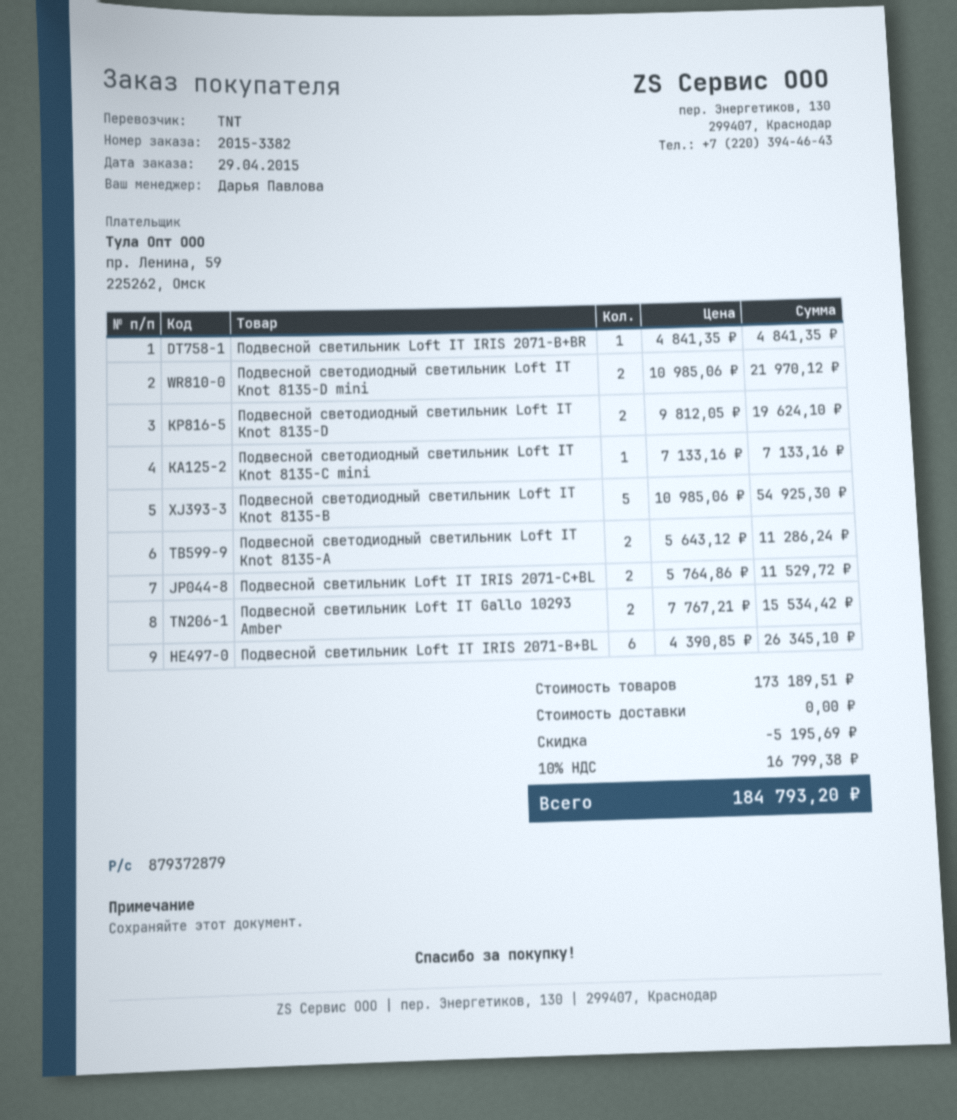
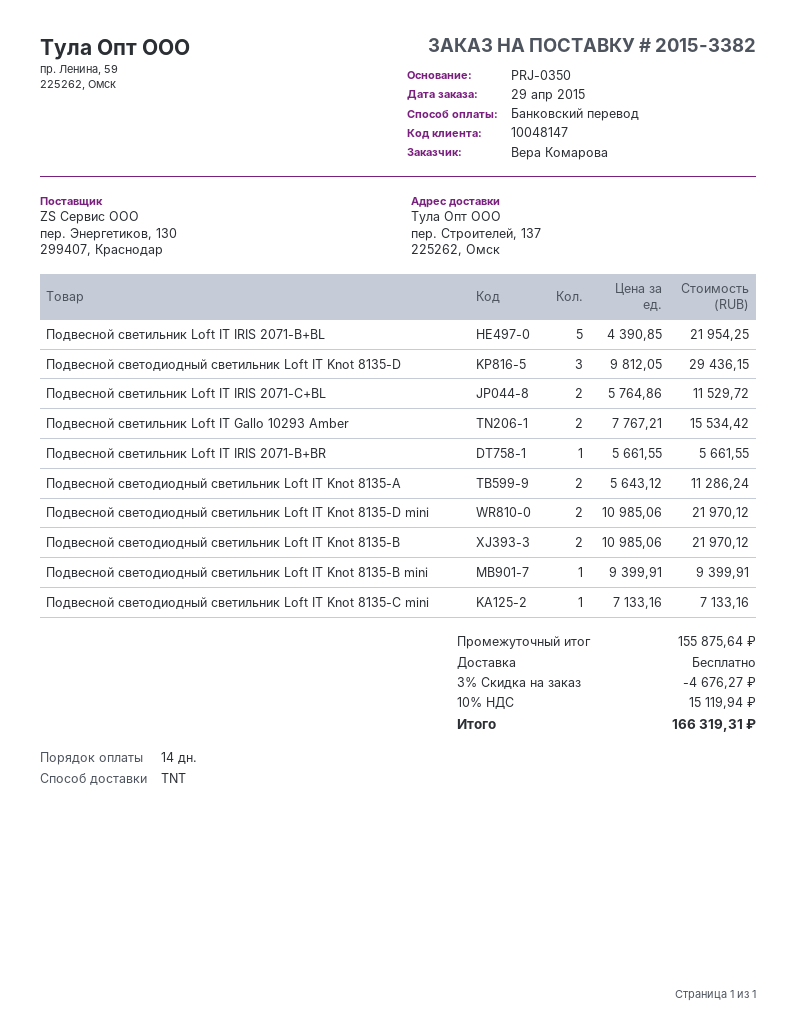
Подвесной светильник Loft IT IRIS 2071-B+BR: 1 x 4841.35 = 4841.35 -> 1 x 5661.55 = 5661.55
Подвесной светодиодный светильник Loft IT Knot 8135-D: 2 x 9812.05 = 19624.10 -> 3 x 9812.05 = 29436.15
Подвесной светодиодный светильник Loft IT Knot 8135-B: 5 x 10985.06 = 54925.30 -> 2 x 10985.06 = 21970.12
Подвесной светильник Loft IT IRIS 2071-B+BL: 6 x 4390.85 = 26345.10 -> 5 x 4390.85 = 21954.25
Подвесной светодиодный светильник Loft IT Knot 8135-B mini: none -> 1 x 9399.91 = 9399.91
subtotal: 173189.51 -> 155875.64
discount: 5195.69 -> 4676.27
tax: 10% = 16799.38 -> 10% = 15119.94
total: 184793.20 -> 166319.31

